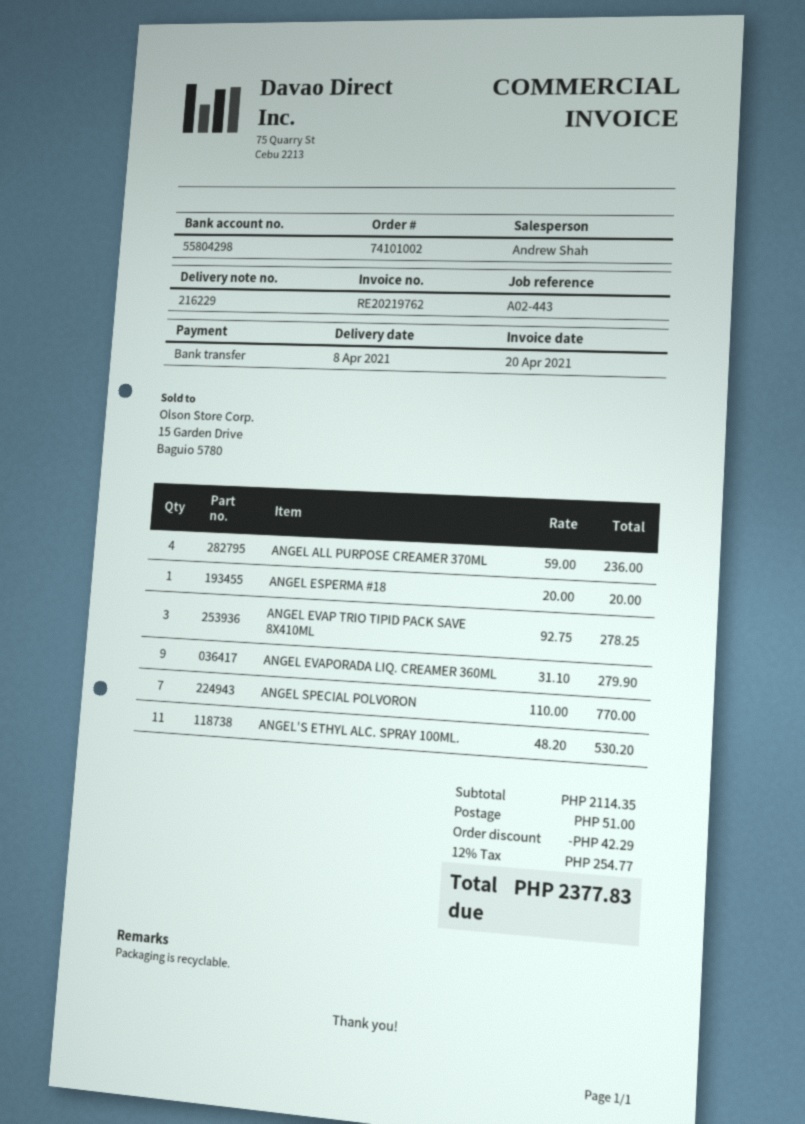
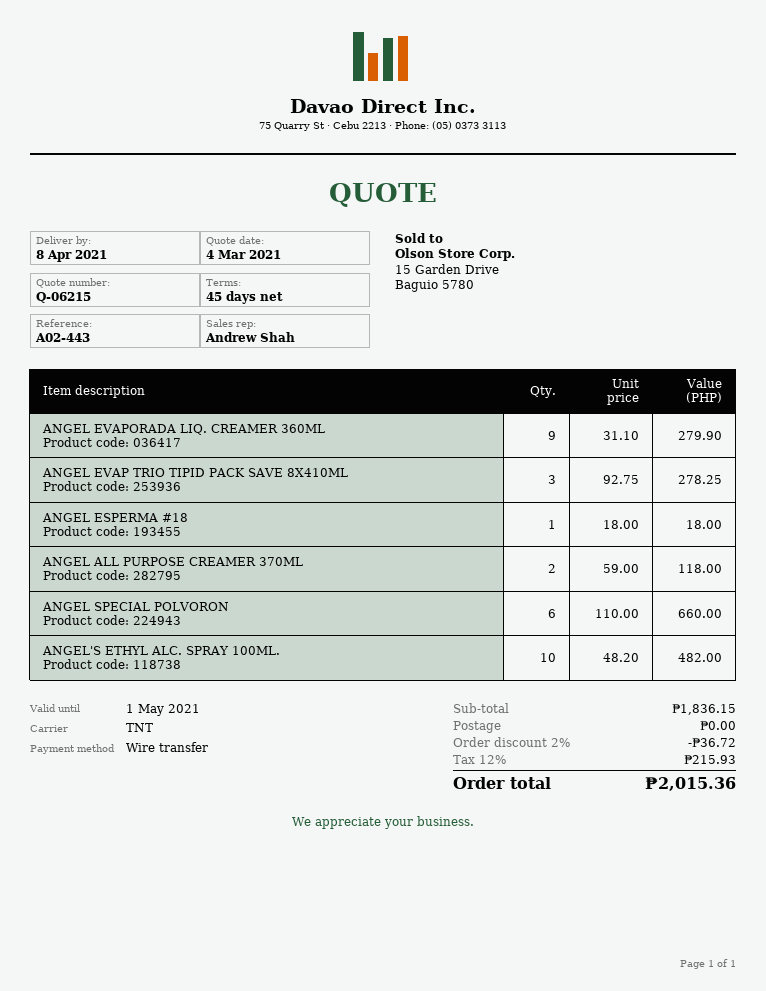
ANGEL ALL PURPOSE CREAMER 370ML: 4 x 59.00 = 236.00 -> 2 x 59.00 = 118.00
ANGEL ESPERMA #18: 1 x 20.00 = 20.00 -> 1 x 18.00 = 18.00
ANGEL SPECIAL POLVORON: 7 x 110.00 = 770.00 -> 6 x 110.00 = 660.00
ANGEL'S ETHYL ALC. SPRAY 100ML.: 11 x 48.20 = 530.20 -> 10 x 48.20 = 482.00
subtotal: 2114.35 -> 1836.15
discount: 42.29 -> 36.72
shipping: 51.00 -> 0.00
tax: 12% = 254.77 -> 12% = 215.93
total: 2377.83 -> 2015.36

